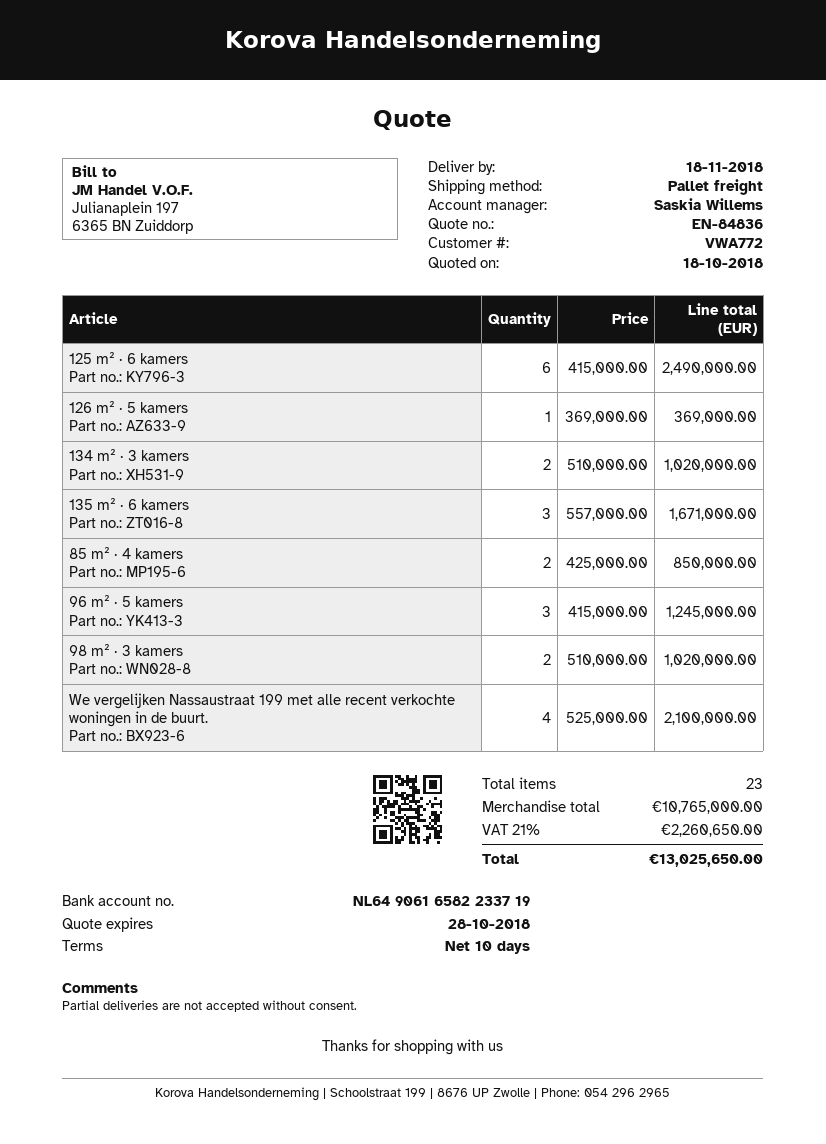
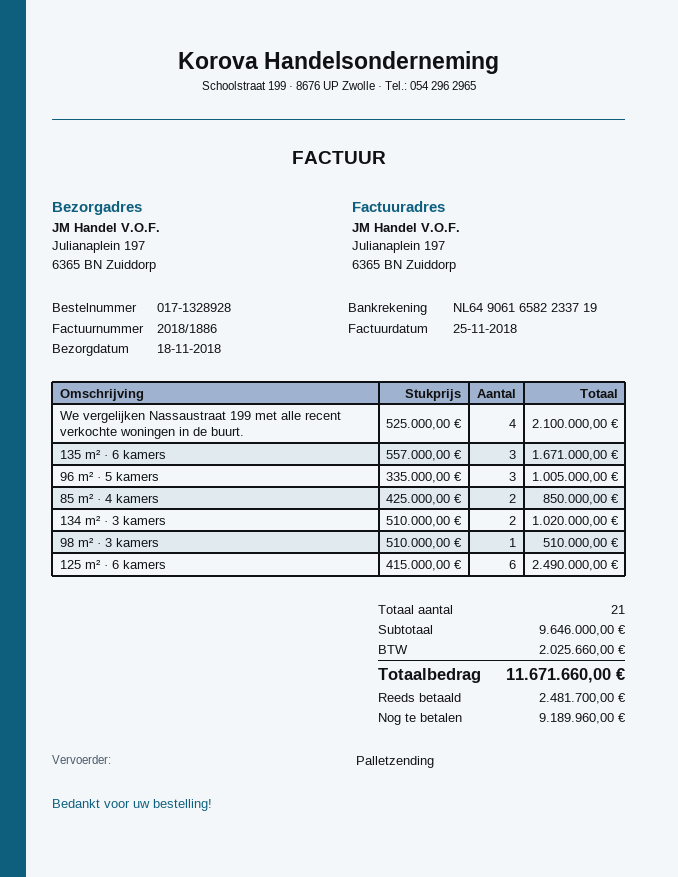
126 m² · 5 kamers: 1 x 369000.00 = 369000.00 -> none
96 m² · 5 kamers: 3 x 415000.00 = 1245000.00 -> 3 x 335000.00 = 1005000.00
98 m² · 3 kamers: 2 x 510000.00 = 1020000.00 -> 1 x 510000.00 = 510000.00
total quantity: 23 -> 21
subtotal: 10765000.00 -> 9646000.00
tax: 2260650.00 -> 2025660.00
total: 13025650.00 -> 11671660.00

